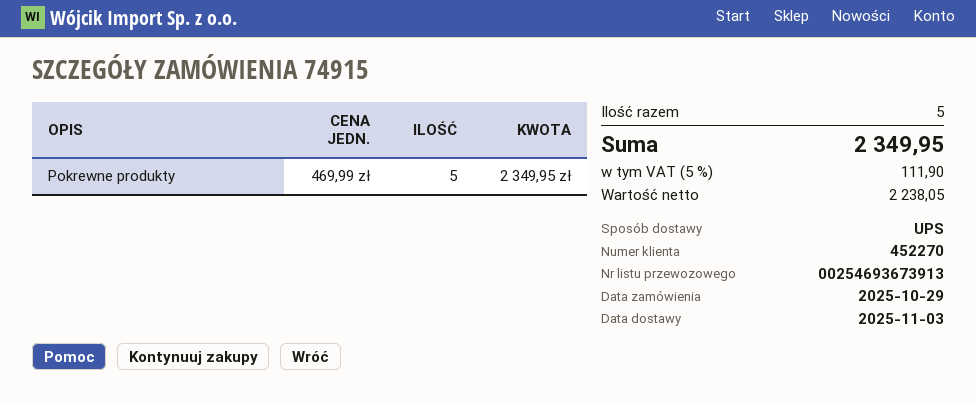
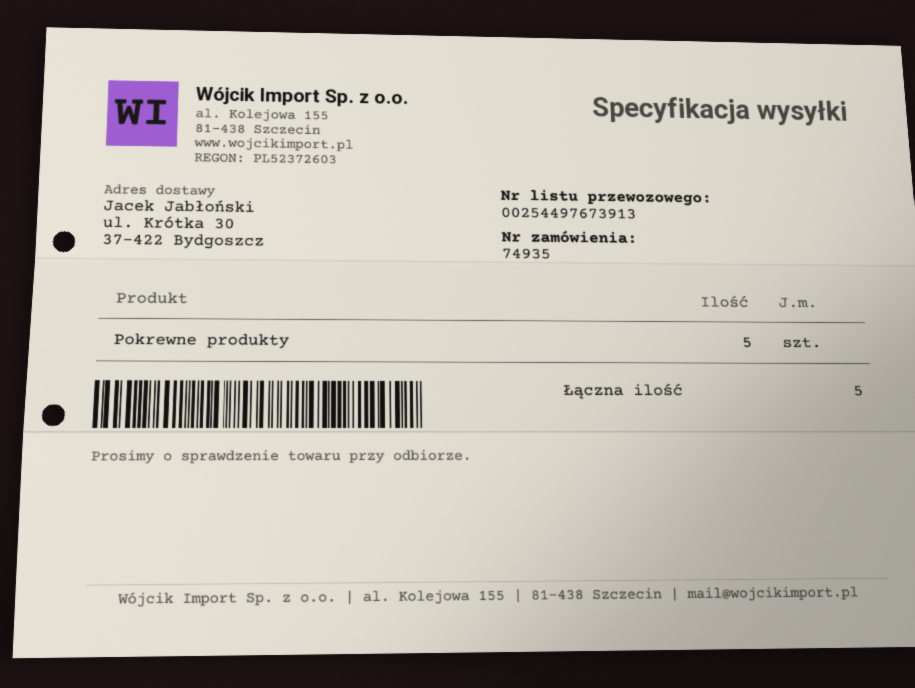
order number: 74915 -> 74935
tracking number: 00254693673913 -> 00254497673913

